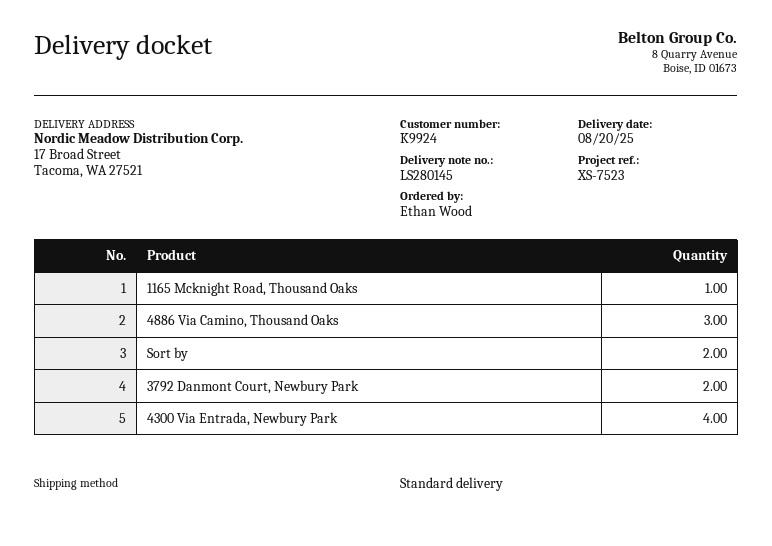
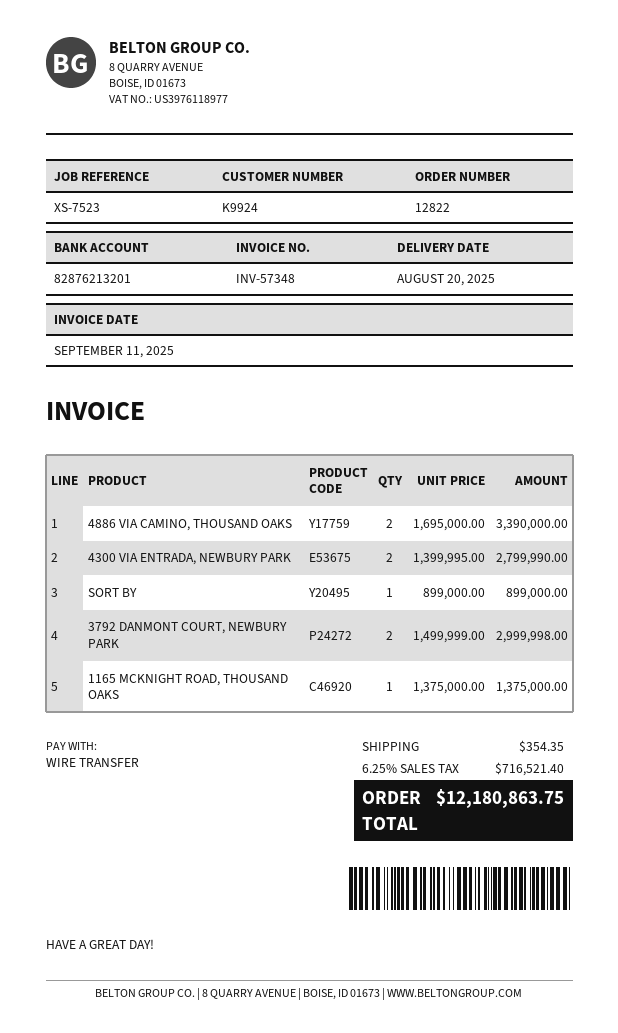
4886 Via Camino, Thousand Oaks: 3 -> 2
Sort by: 2 -> 1
4300 Via Entrada, Newbury Park: 4 -> 2

